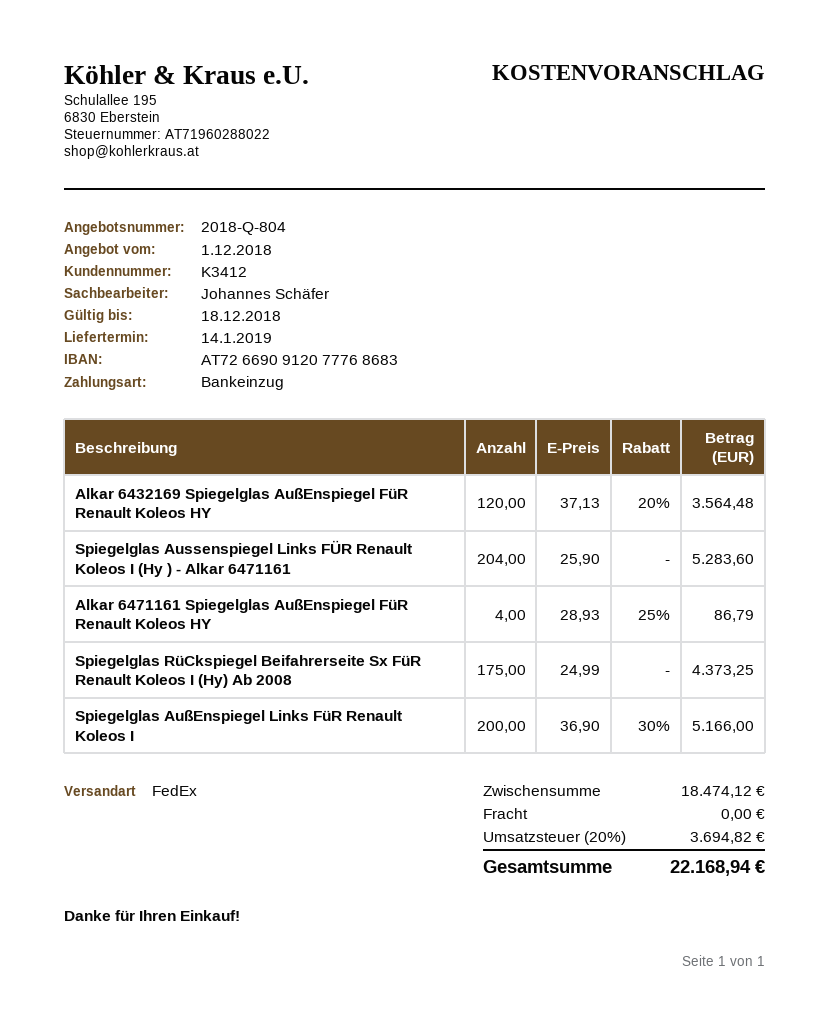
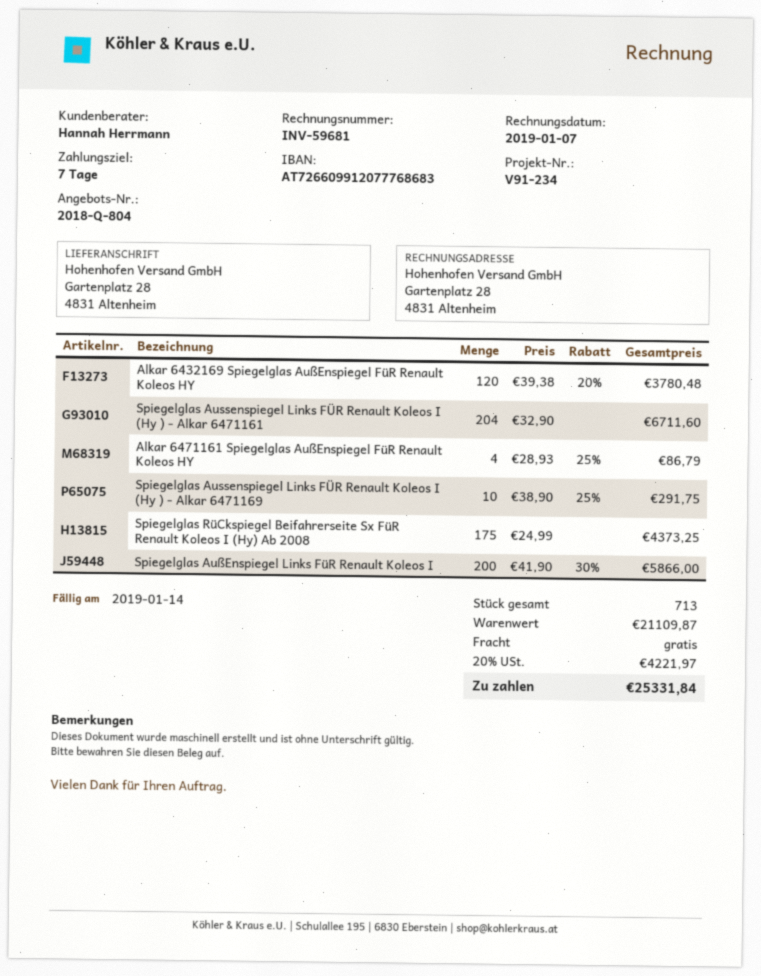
sales rep: Johannes Schäfer -> Hannah Herrmann
bank account: AT726690912077768683 -> AT726609912077768683
Alkar 6432169 Spiegelglas AußEnspiegel FüR Renault Koleos HY: 120 x 37.13 - 20% = 3564.48 -> 120 x 39.38 - 20% = 3780.48
Spiegelglas Aussenspiegel Links FÜR Renault Koleos I (Hy ) - Alkar 6471161: 204 x 25.90 = 5283.60 -> 204 x 32.90 = 6711.60
Spiegelglas AußEnspiegel Links FüR Renault Koleos I: 200 x 36.90 - 30% = 5166.00 -> 200 x 41.90 - 30% = 5866.00
Spiegelglas Aussenspiegel Links FÜR Renault Koleos I (Hy ) - Alkar 6471169: none -> 10 x 38.90 - 25% = 291.75
subtotal: 18474.12 -> 21109.87
tax: 20% = 3694.82 -> 20% = 4221.97
total: 22168.94 -> 25331.84

